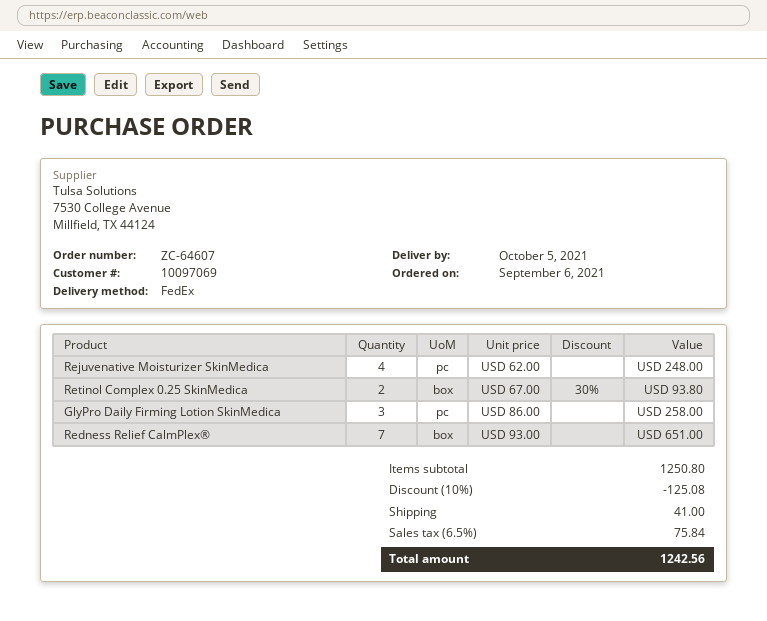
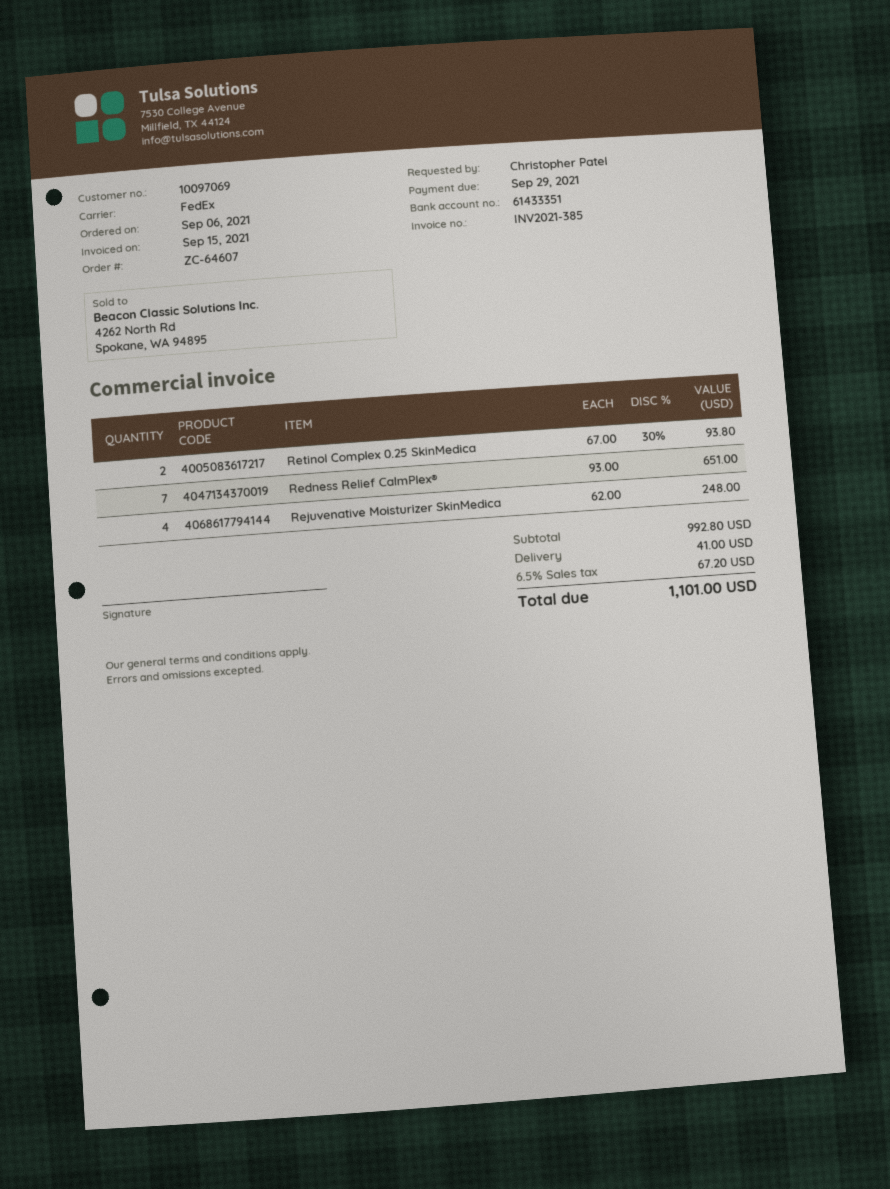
GlyPro Daily Firming Lotion SkinMedica: 3 x 86.00 = 258.00 -> none
subtotal: 1250.80 -> 992.80
discount: 10% = 125.08 -> none
tax: 6.5% = 75.84 -> 6.5% = 67.20
total: 1242.56 -> 1101.00

